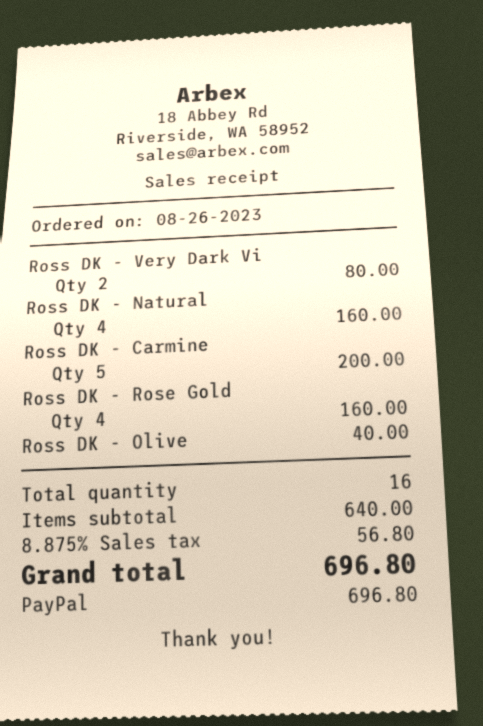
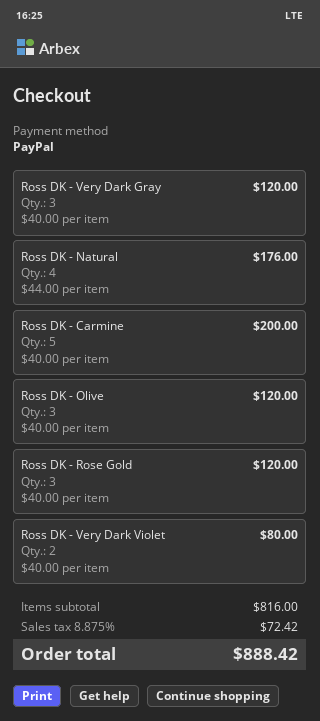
Ross DK - Natural: 4 for 160.00 -> 4 for 176.00
Ross DK - Rose Gold: 4 for 160.00 -> 3 for 120.00
Ross DK - Olive: 1 for 40.00 -> 3 for 120.00
Ross DK - Very Dark Gray: none -> 3 for 120.00
subtotal: 640.00 -> 816.00
tax: 8.875% = 56.80 -> 8.875% = 72.42
total: 696.80 -> 888.42

